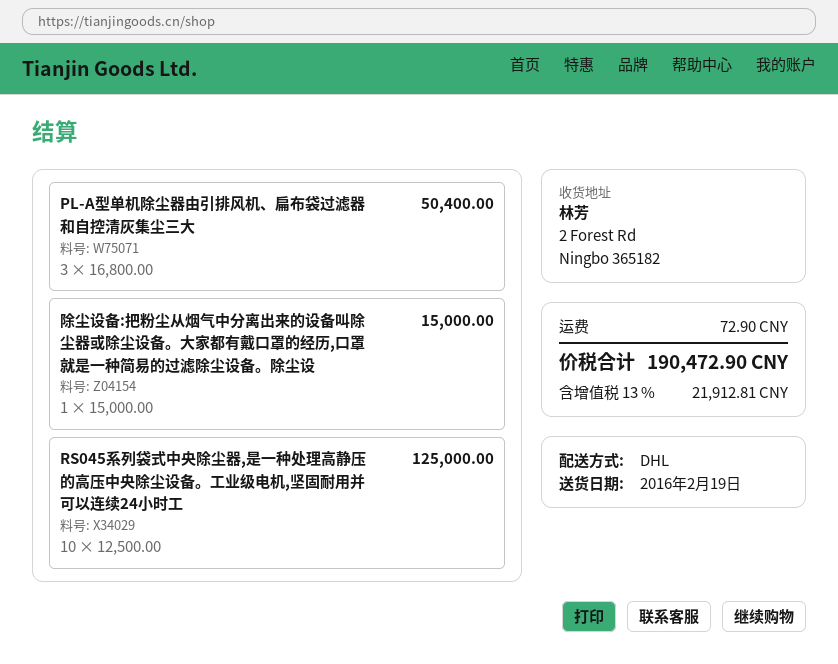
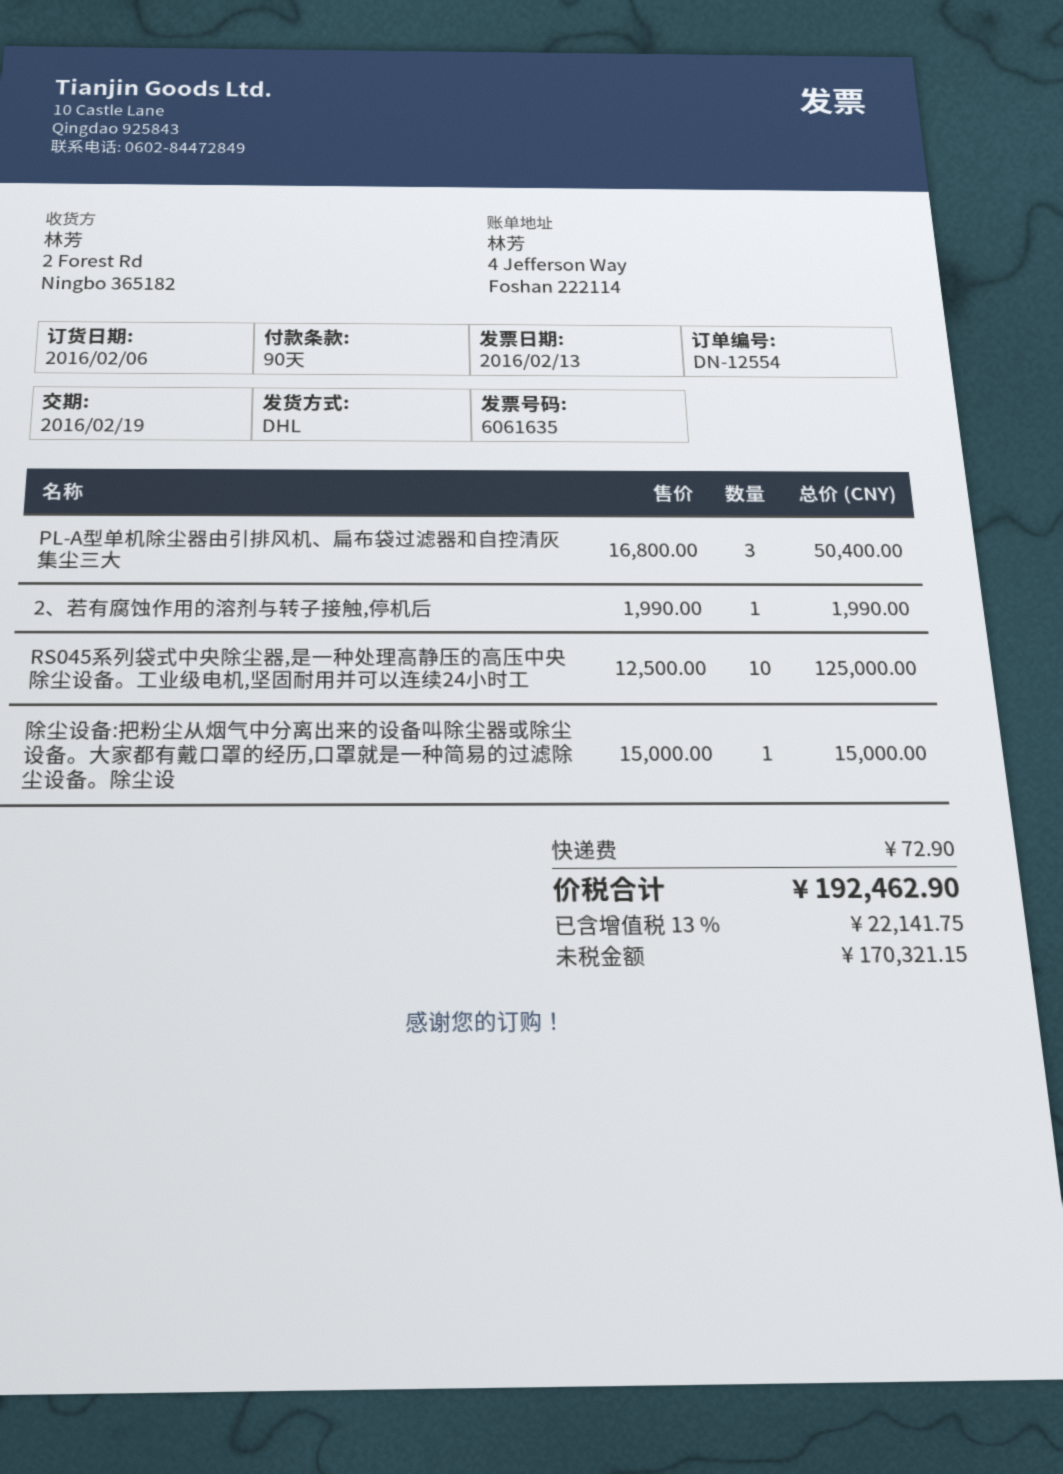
2、若有腐蚀作用的溶剂与转子接触,停机后: none -> 1 x 1990.00 = 1990.00
tax: 13% = 21912.81 -> 13% = 22141.75
total: 190472.90 -> 192462.90

